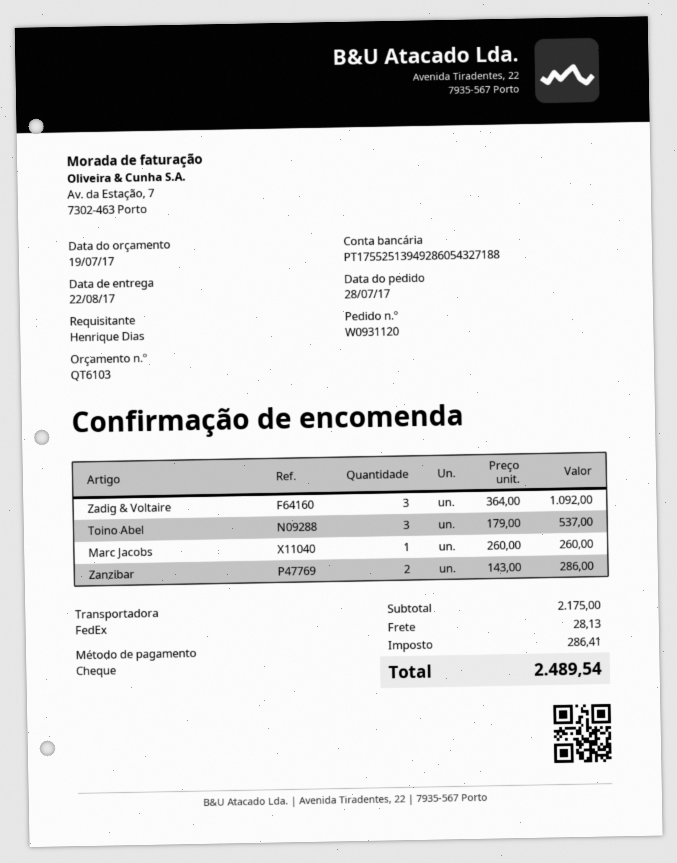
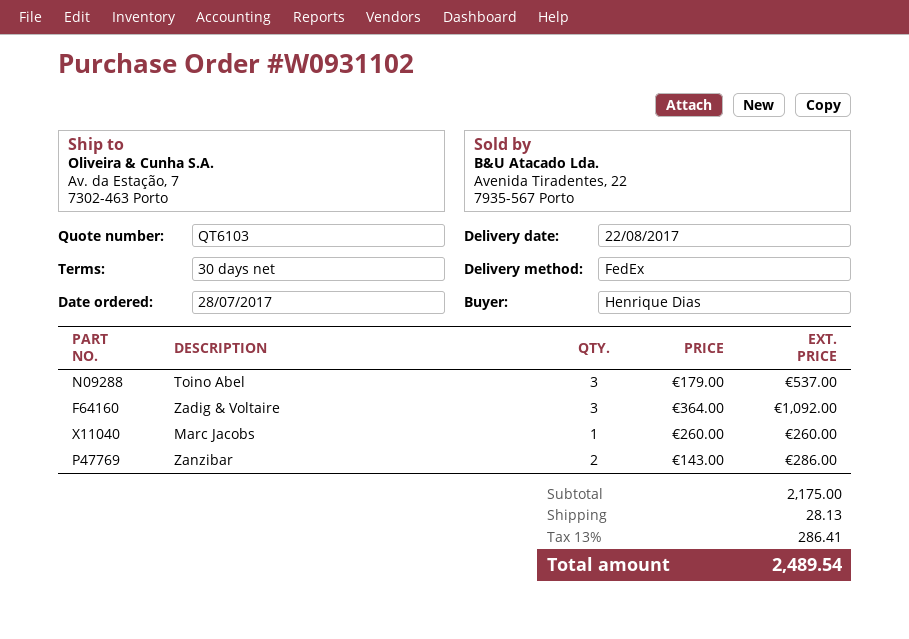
order number: W0931120 -> W0931102

